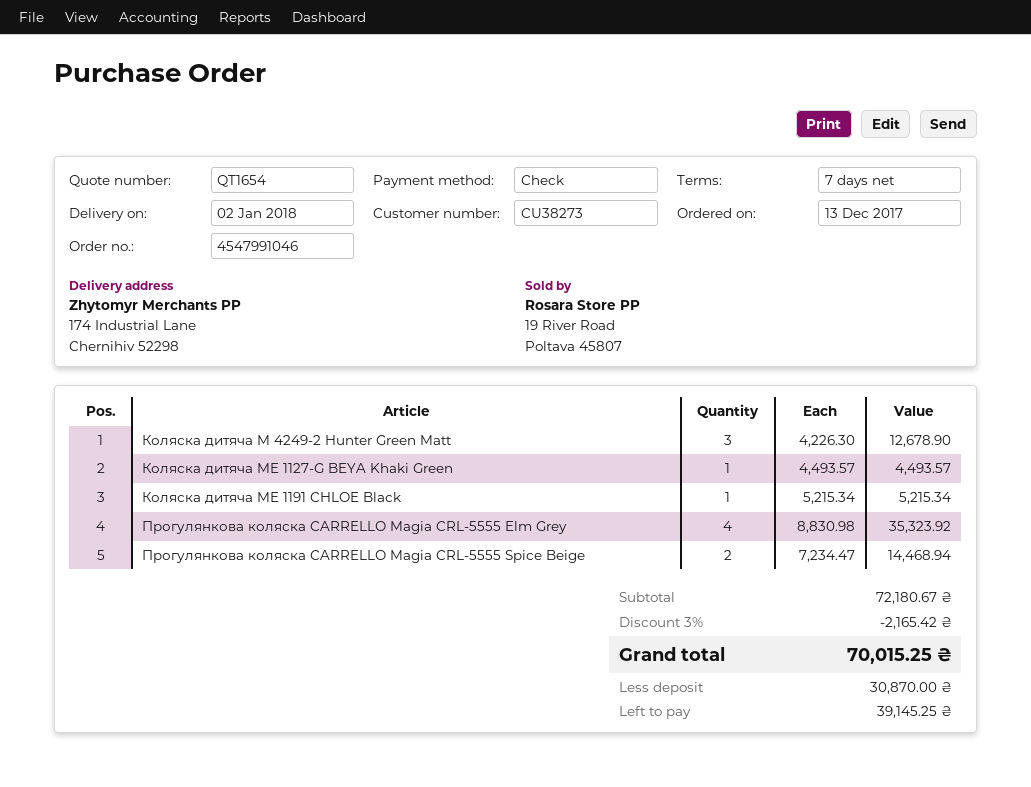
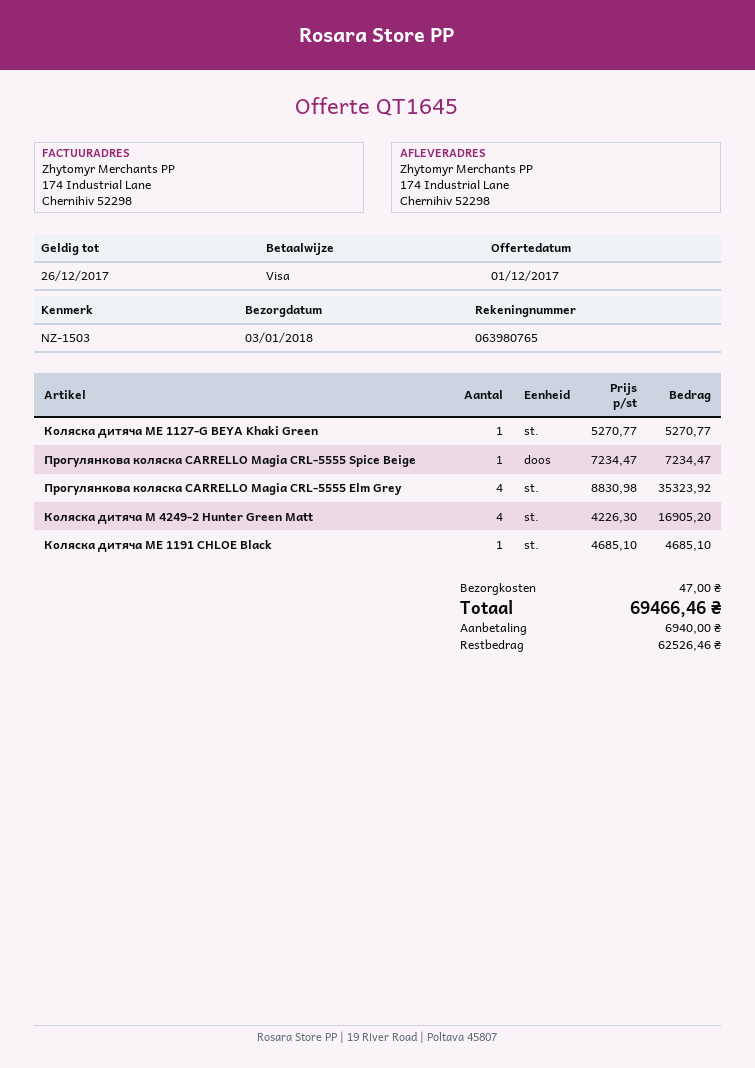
quote number: QT1654 -> QT1645
delivery date: 2018-01-02 -> 2018-01-03
payment method: cheque -> Visa
Коляска дитяча M 4249-2 Hunter Green Matt: 3 x 4226.30 = 12678.90 -> 4 x 4226.30 = 16905.20
Коляска дитяча ME 1127-G BEYA Khaki Green: 1 x 4493.57 = 4493.57 -> 1 x 5270.77 = 5270.77
Коляска дитяча ME 1191 CHLOE Black: 1 x 5215.34 = 5215.34 -> 1 x 4685.10 = 4685.10
Прогулянкова коляска CARRELLO Magia CRL-5555 Spice Beige: 2 x 7234.47 = 14468.94 -> 1 x 7234.47 = 7234.47
discount: 3% = 2165.42 -> none
shipping: none -> 47.00
total: 70015.25 -> 69466.46
deposit: 30870.00 -> 6940.00
balance: 39145.25 -> 62526.46

